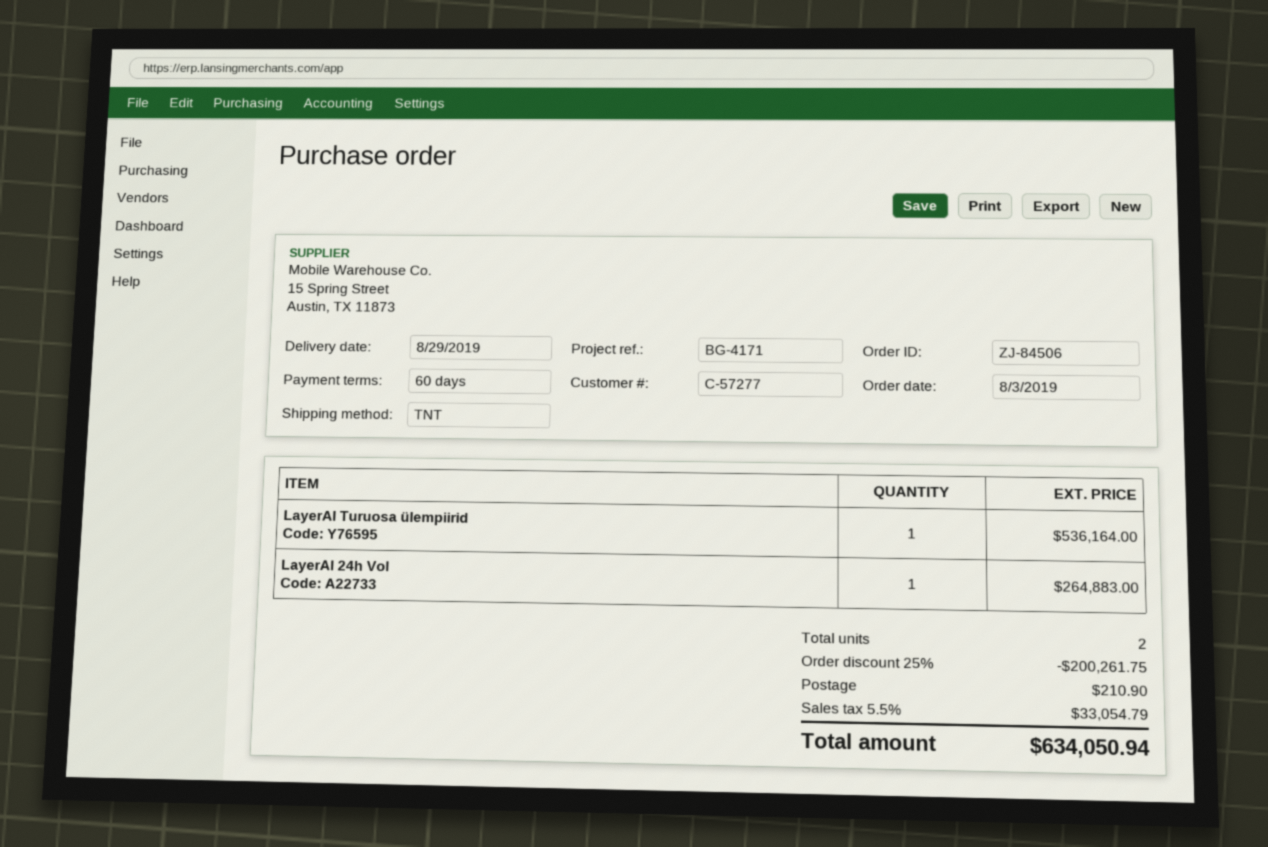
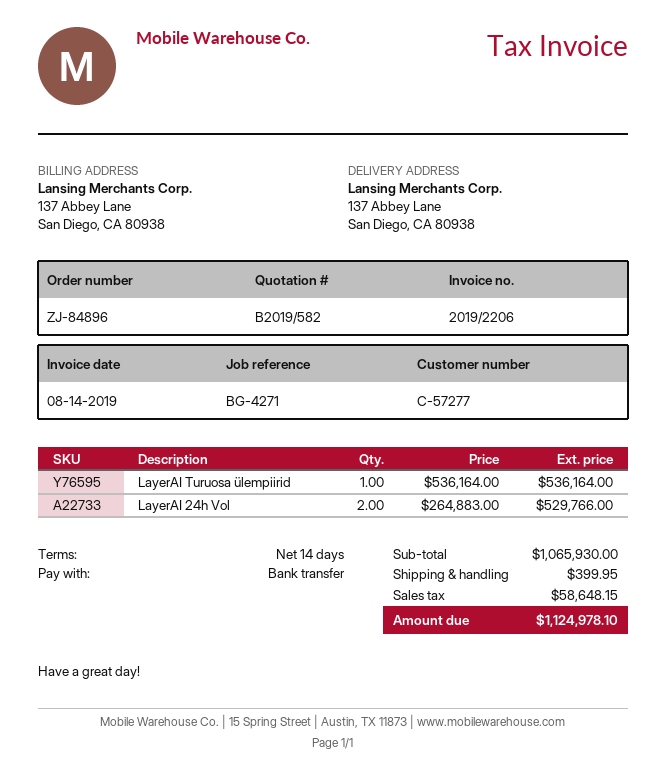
order number: ZJ-84506 -> ZJ-84896
payment terms: 60 days -> 14 days
reference: BG-4171 -> BG-4271
LayerAI 24h Vol: 1 for 264883.00 -> 2 for 529766.00
discount: 25% = 200261.75 -> none
shipping: 210.90 -> 399.95
tax: 33054.79 -> 58648.15
total: 634050.94 -> 1124978.10

